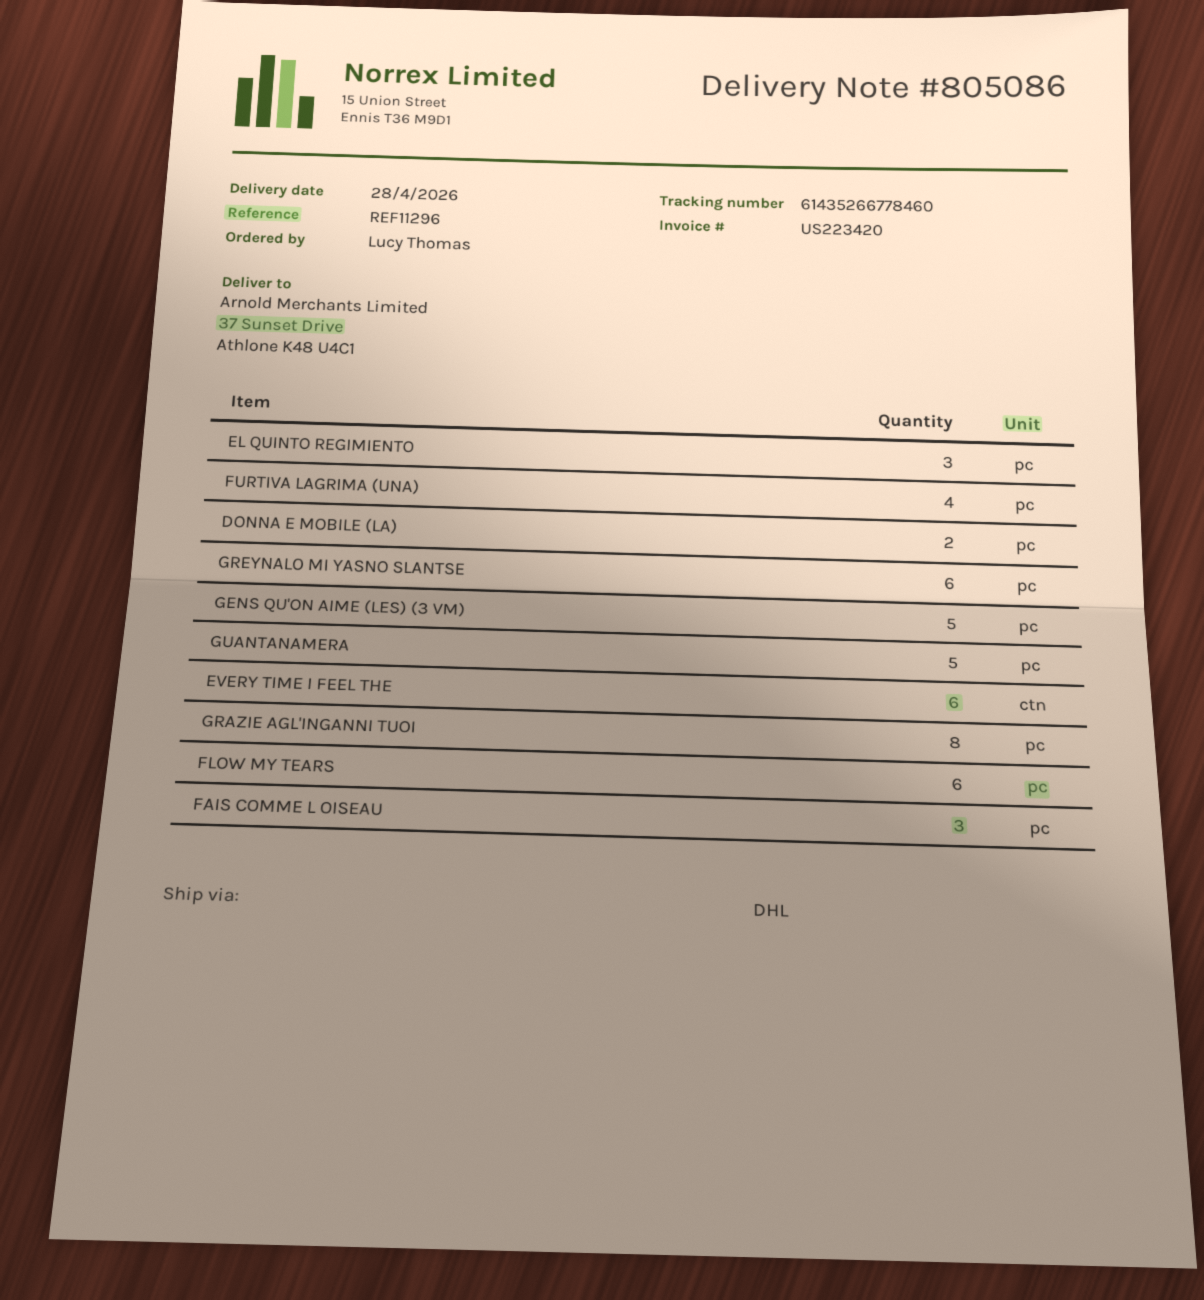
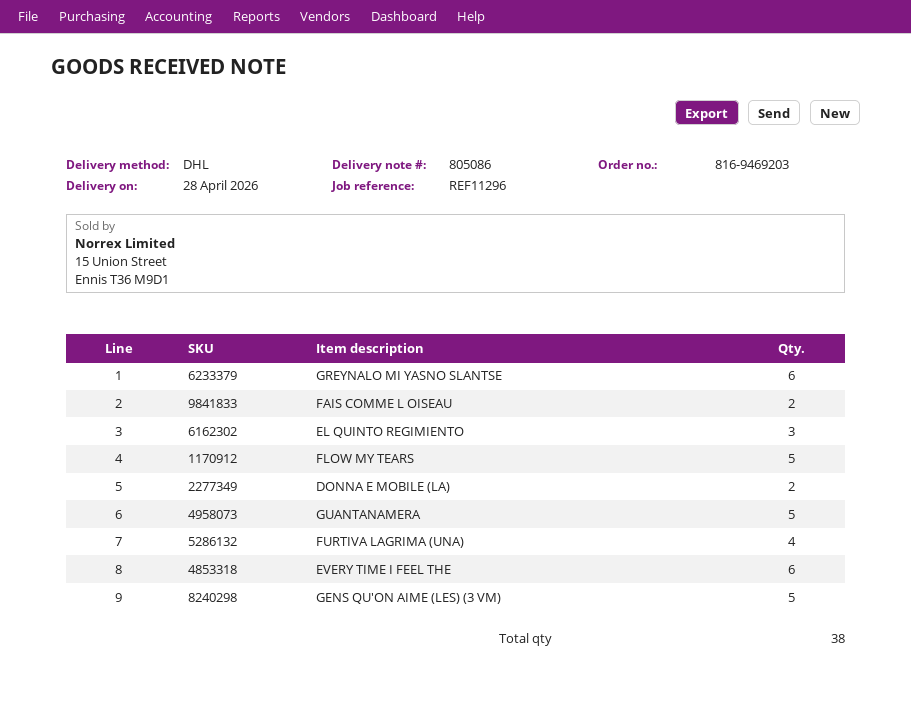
GRAZIE AGL'INGANNI TUOI: 8 -> none
FLOW MY TEARS: 6 -> 5
FAIS COMME L OISEAU: 3 -> 2

